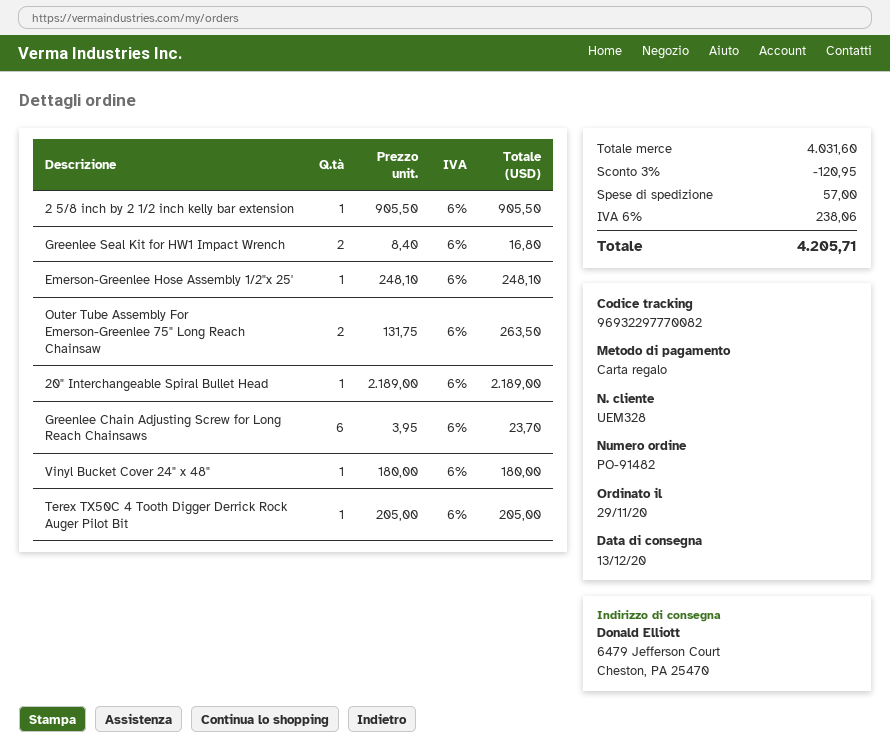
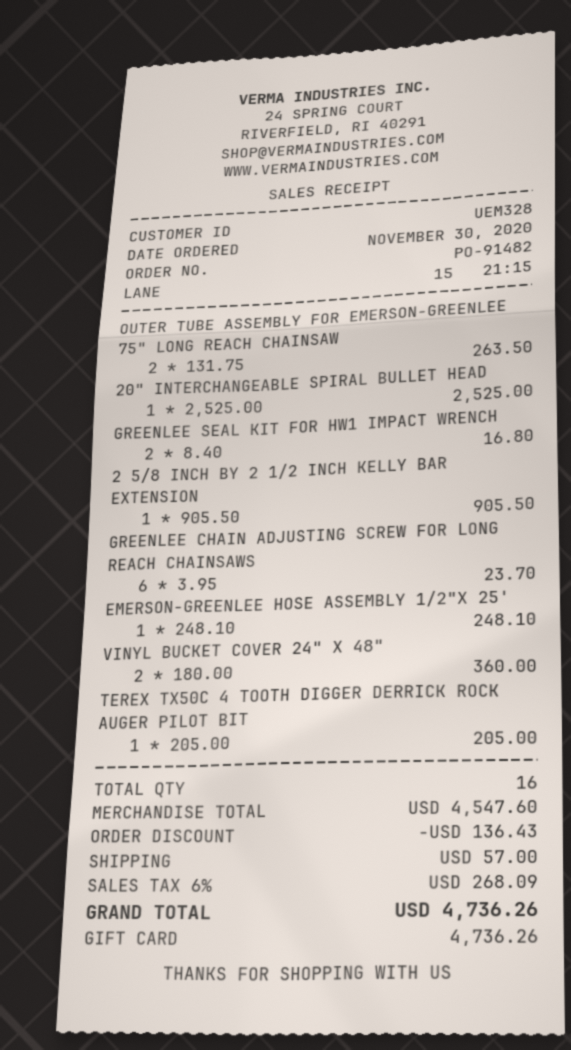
order date: 2020-11-29 -> 2020-11-30
20" Interchangeable Spiral Bullet Head: 1 x 2189.00 = 2189.00 -> 1 x 2525.00 = 2525.00
Vinyl Bucket Cover 24" x 48": 1 x 180.00 = 180.00 -> 2 x 180.00 = 360.00
subtotal: 4031.60 -> 4547.60
discount: 120.95 -> 136.43
tax: 6% = 238.06 -> 6% = 268.09
total: 4205.71 -> 4736.26

